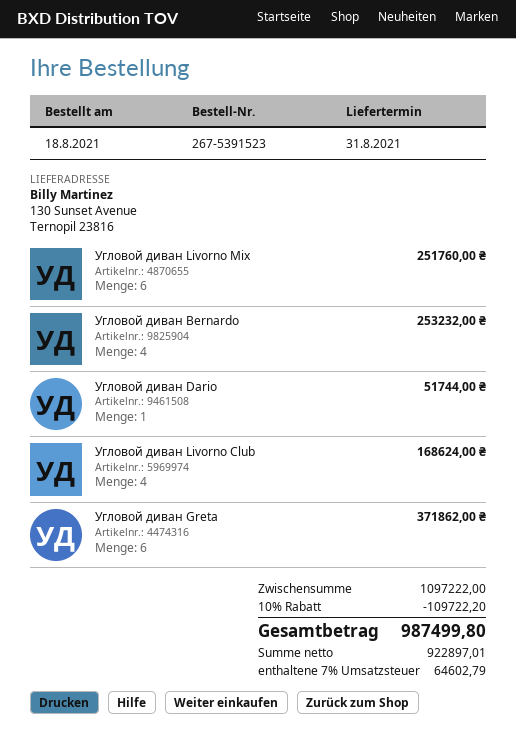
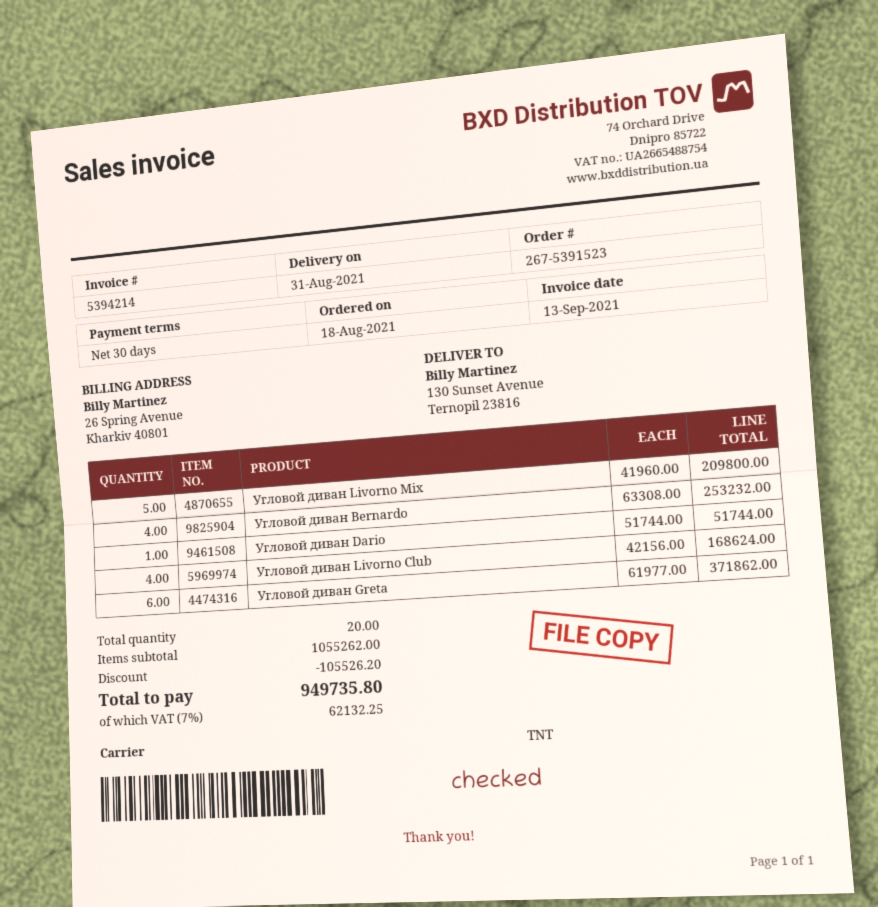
Угловой диван Livorno Mix: 6 for 251760.00 -> 5 for 209800.00
subtotal: 1097222.00 -> 1055262.00
discount: 109722.20 -> 105526.20
tax: 7% = 64602.79 -> 7% = 62132.25
total: 987499.80 -> 949735.80

